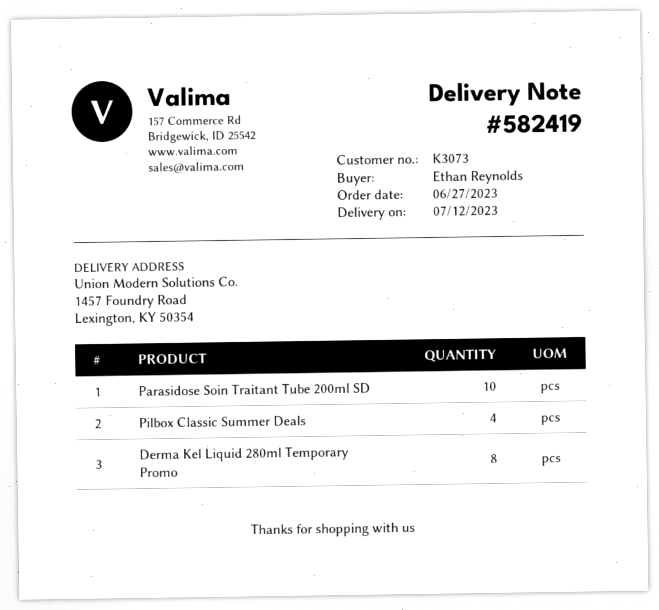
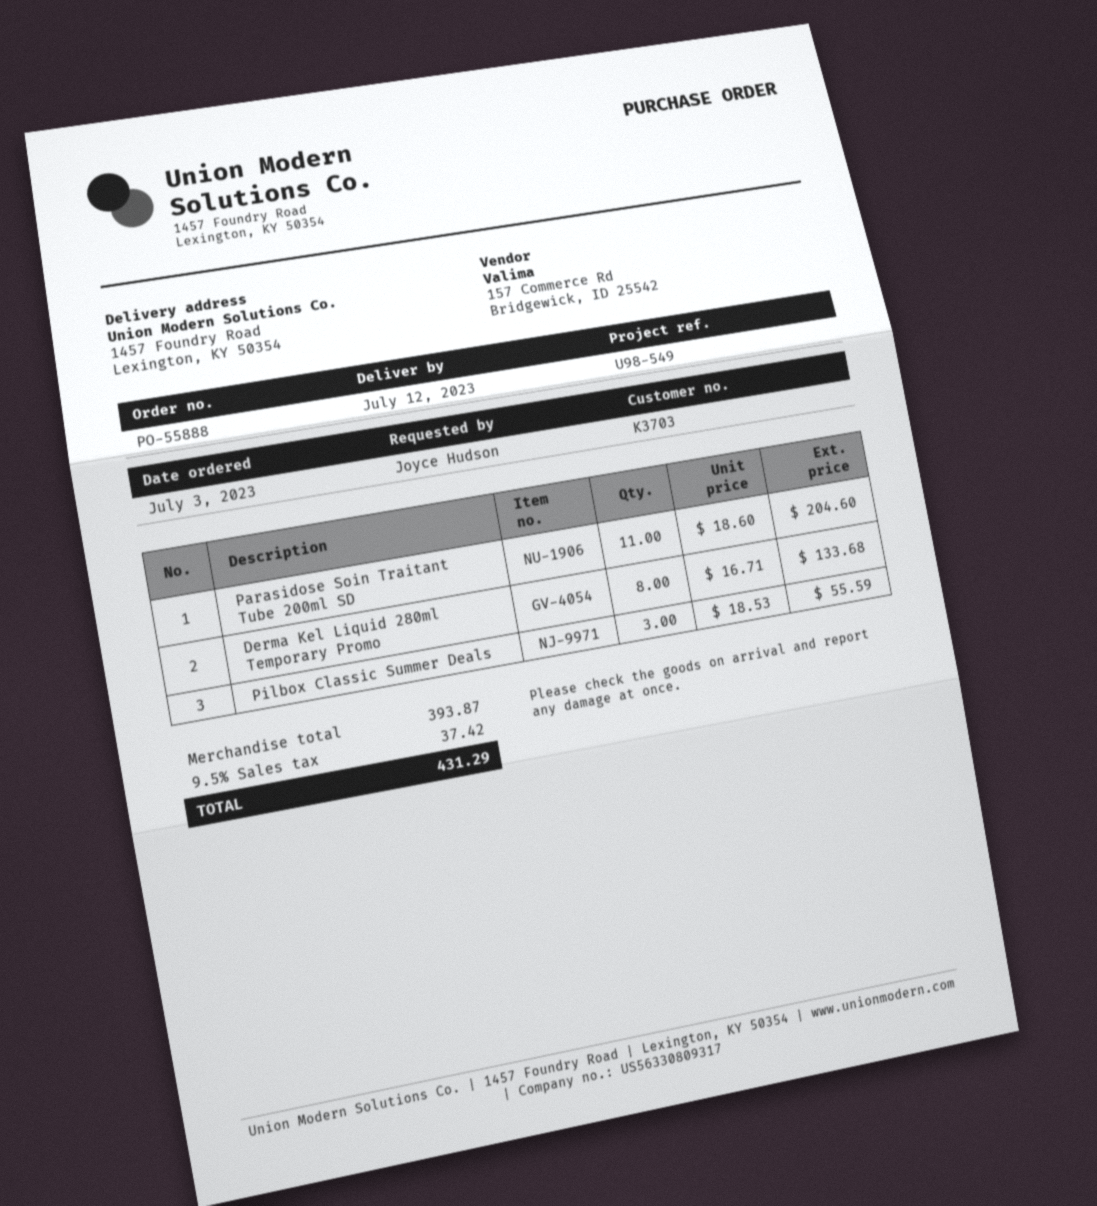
order date: 2023-06-27 -> 2023-07-03
customer number: K3073 -> K3703
ordered by: Ethan Reynolds -> Joyce Hudson
Parasidose Soin Traitant Tube 200ml SD: 10 -> 11
Pilbox Classic Summer Deals: 4 -> 3

